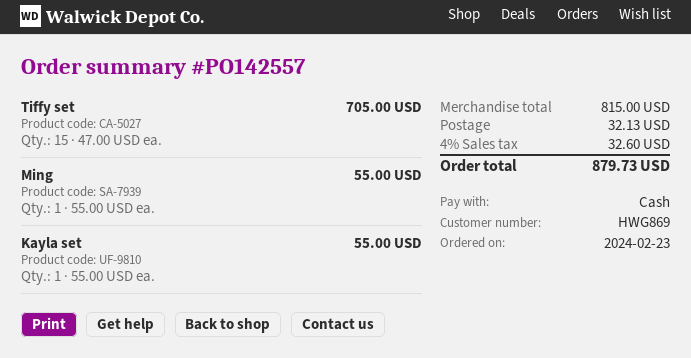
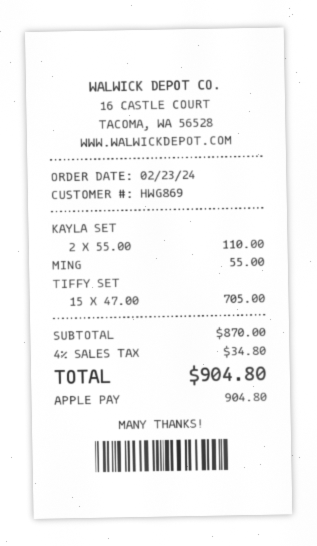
payment method: cash -> Apple Pay
Kayla set: 1 x 55.00 = 55.00 -> 2 x 55.00 = 110.00
subtotal: 815.00 -> 870.00
shipping: 32.13 -> none
tax: 4% = 32.60 -> 4% = 34.80
total: 879.73 -> 904.80

